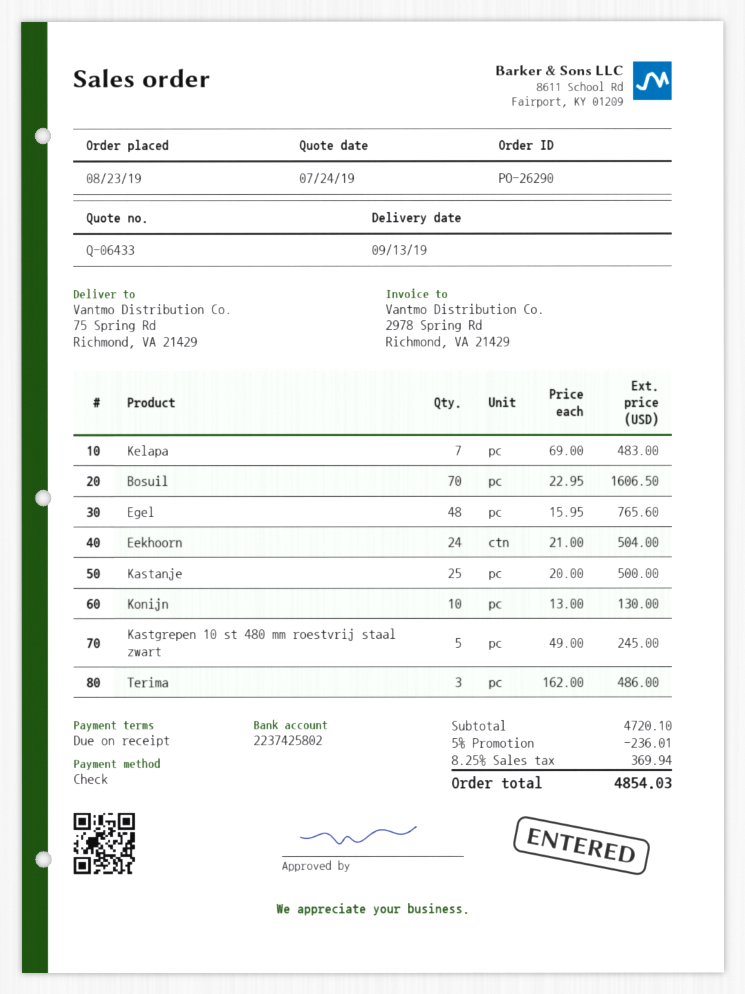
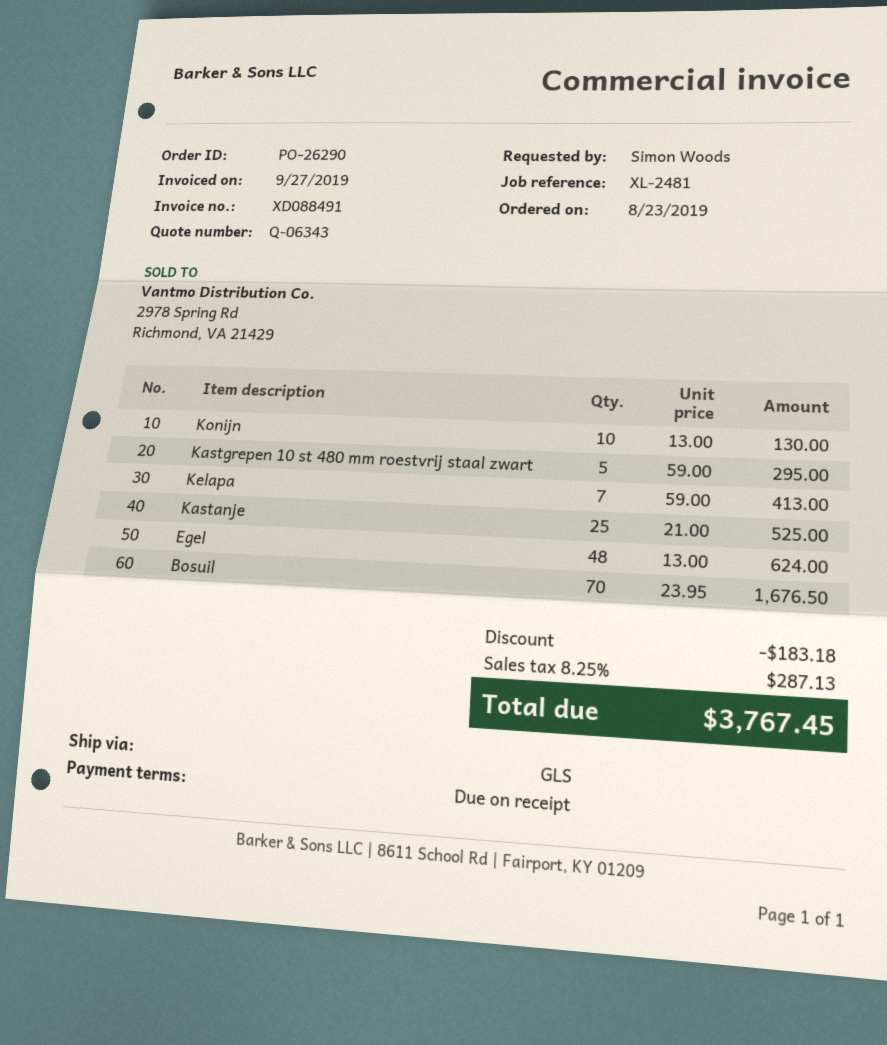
quote number: Q-06433 -> Q-06343
Kelapa: 7 x 69.00 = 483.00 -> 7 x 59.00 = 413.00
Bosuil: 70 x 22.95 = 1606.50 -> 70 x 23.95 = 1676.50
Egel: 48 x 15.95 = 765.60 -> 48 x 13.00 = 624.00
Eekhoorn: 24 x 21.00 = 504.00 -> none
Kastanje: 25 x 20.00 = 500.00 -> 25 x 21.00 = 525.00
Kastgrepen 10 st 480 mm roestvrij staal zwart: 5 x 49.00 = 245.00 -> 5 x 59.00 = 295.00
Terima: 3 x 162.00 = 486.00 -> none
discount: 236.01 -> 183.18
tax: 8.25% = 369.94 -> 8.25% = 287.13
total: 4854.03 -> 3767.45

